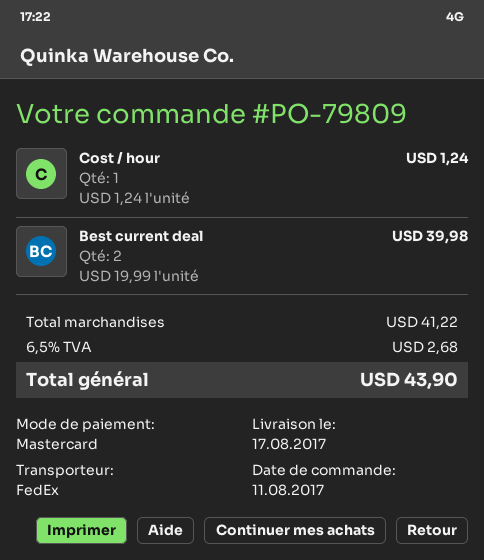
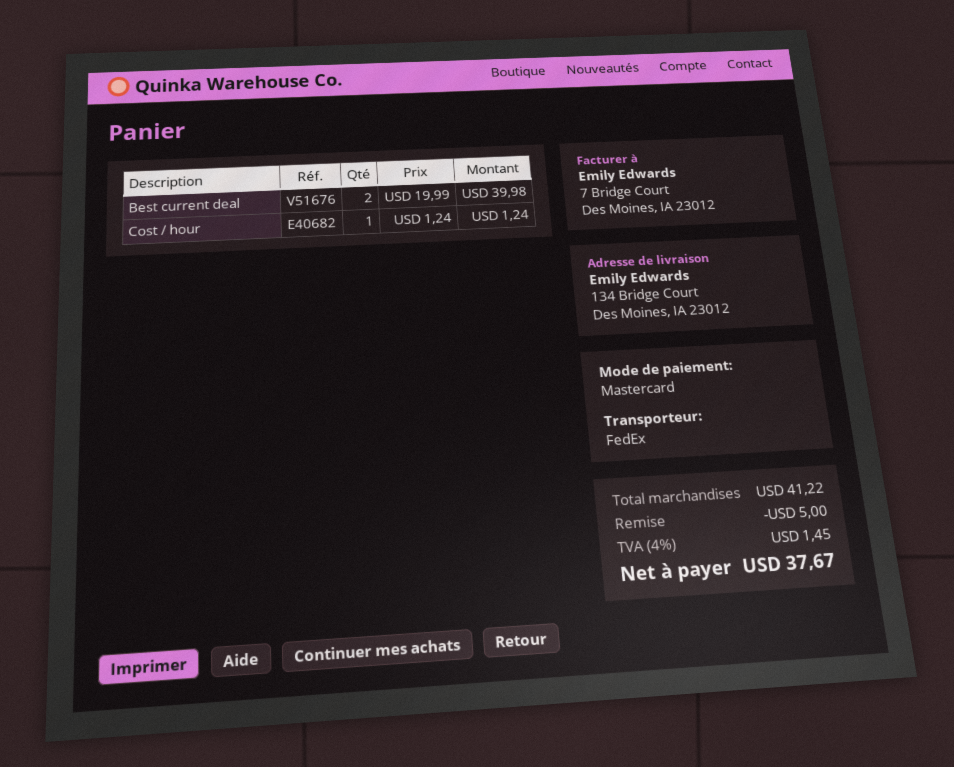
discount: none -> 5.00
tax: 6.5% = 2.68 -> 4% = 1.45
total: 43.90 -> 37.67

